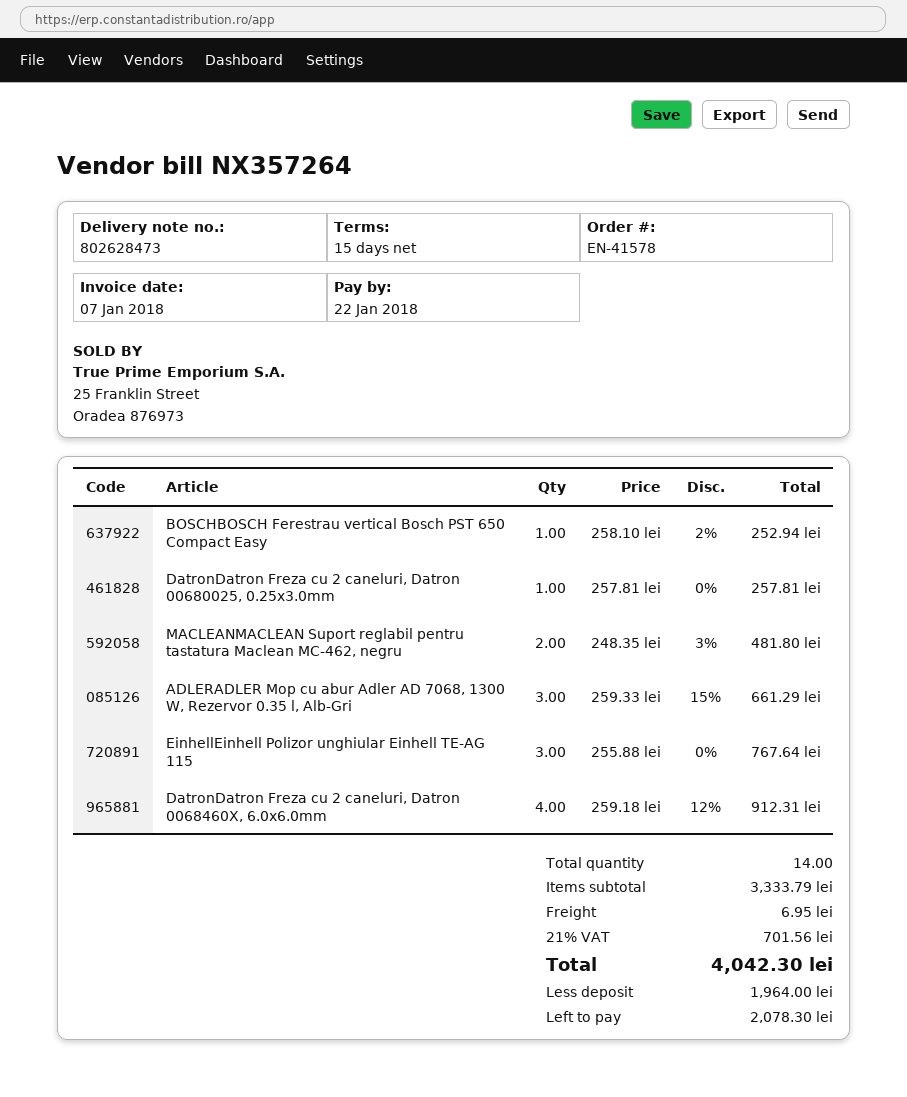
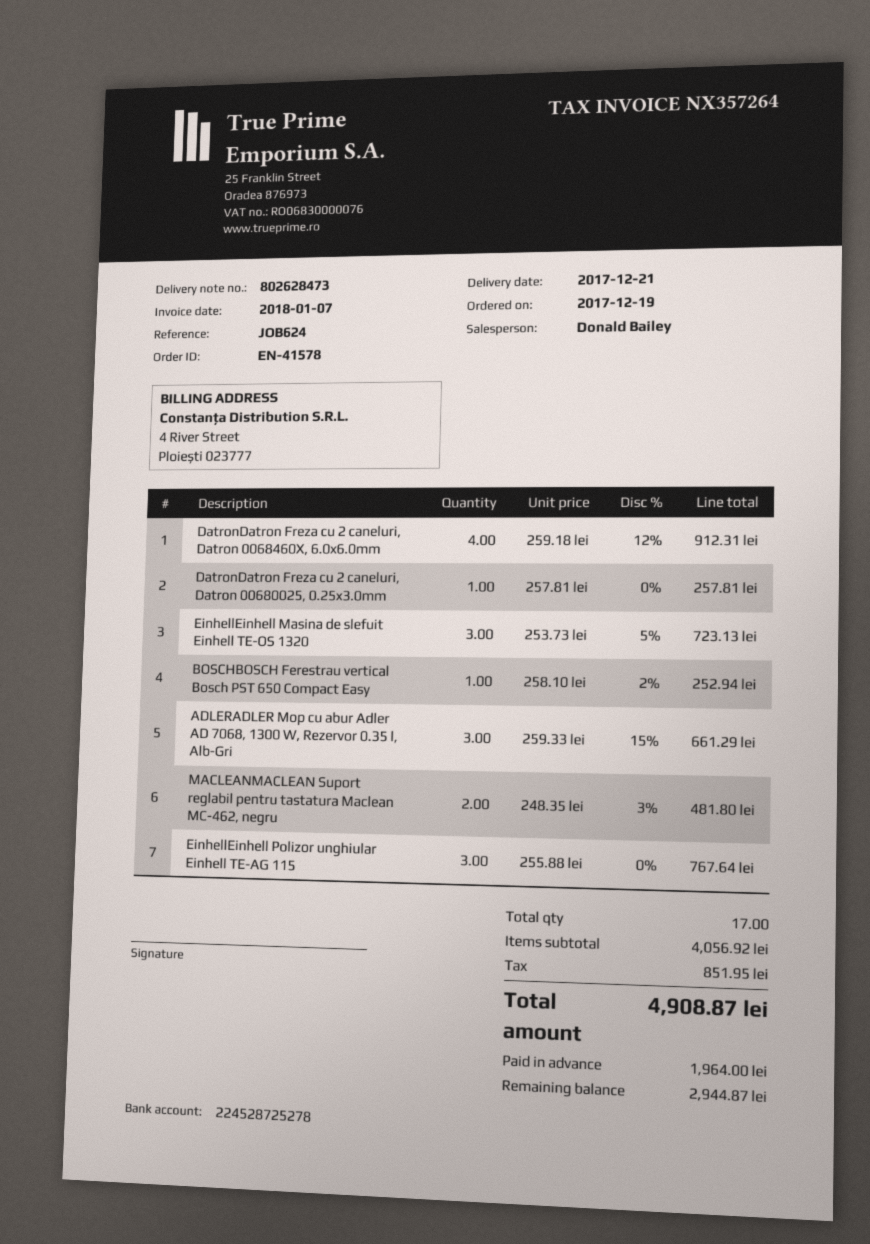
EinhellEinhell Masina de slefuit Einhell TE-OS 1320: none -> 3 x 253.73 - 5% = 723.13
total quantity: 14 -> 17
subtotal: 3333.79 -> 4056.92
shipping: 6.95 -> none
tax: 701.56 -> 851.95
total: 4042.30 -> 4908.87
balance: 2078.30 -> 2944.87

